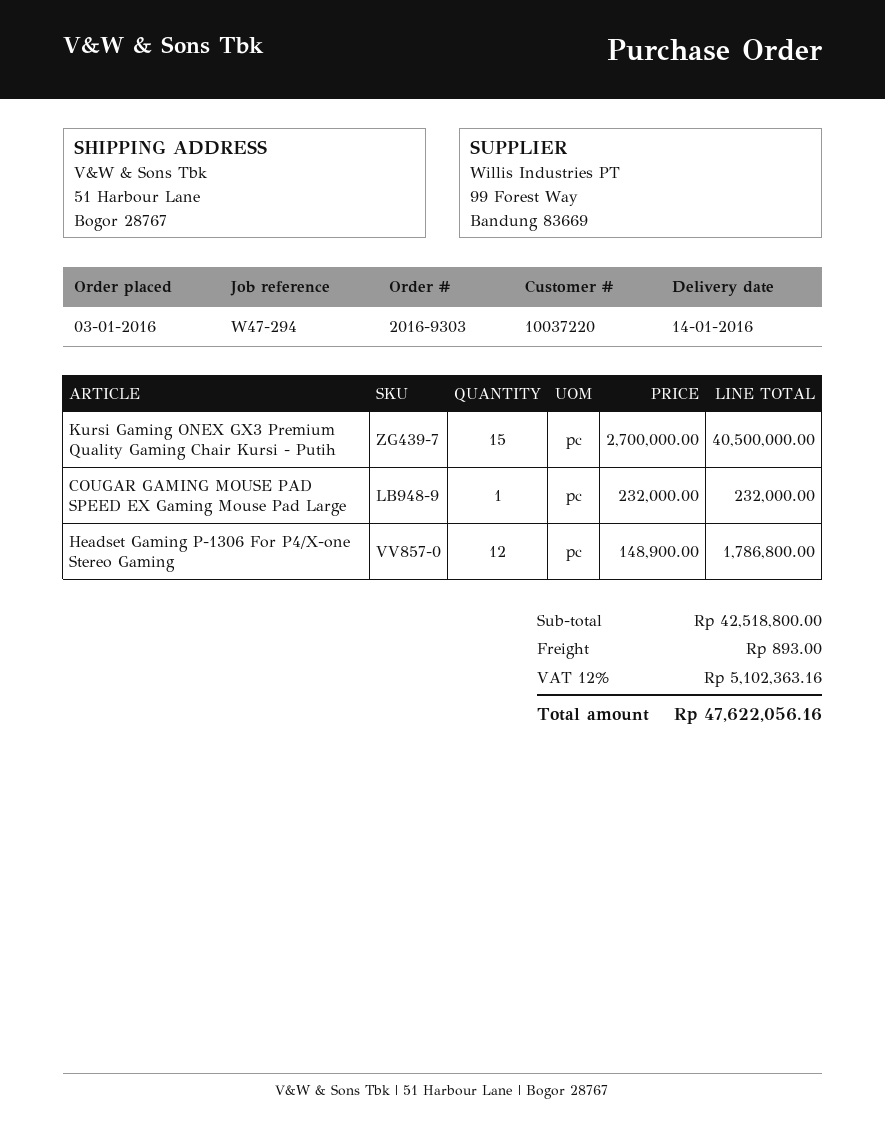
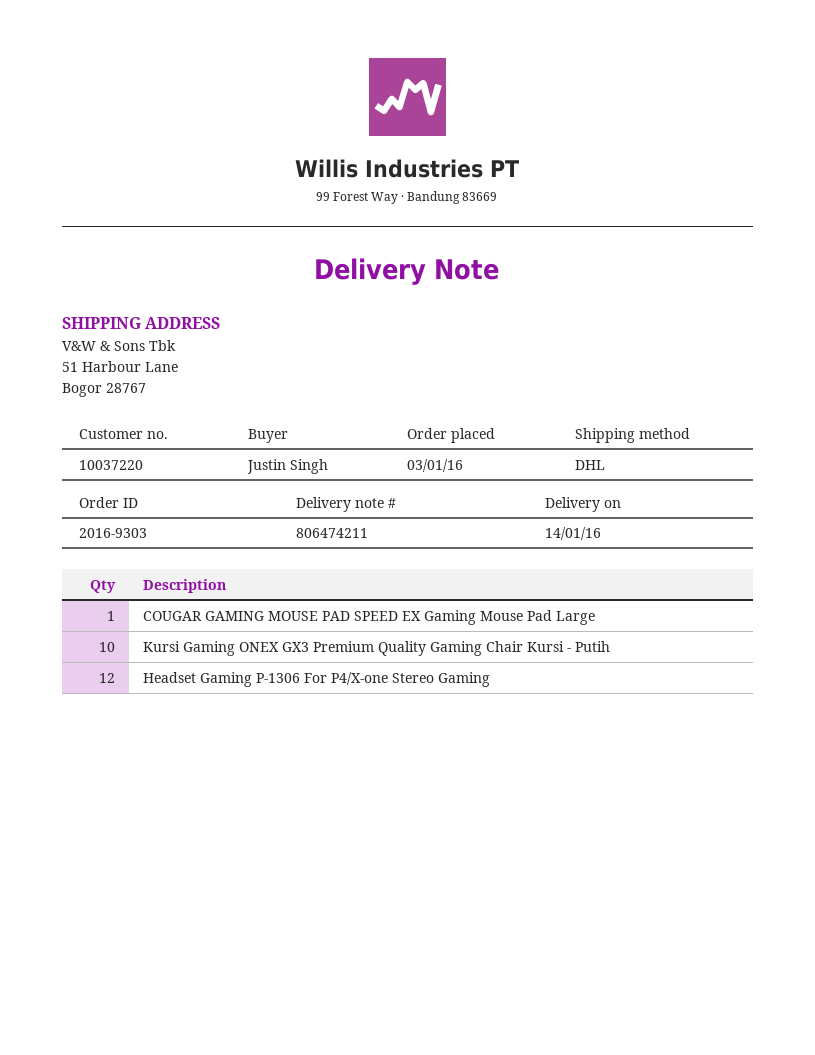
Kursi Gaming ONEX GX3 Premium Quality Gaming Chair Kursi - Putih: 15 -> 10

